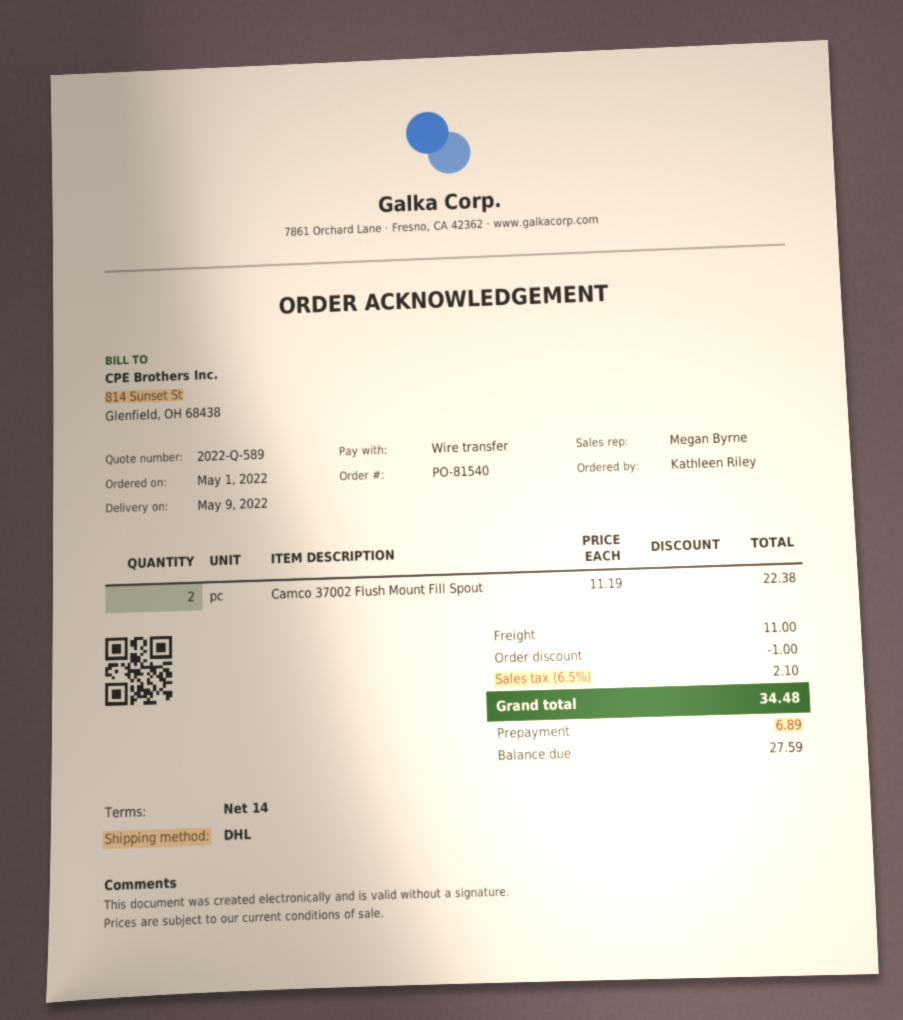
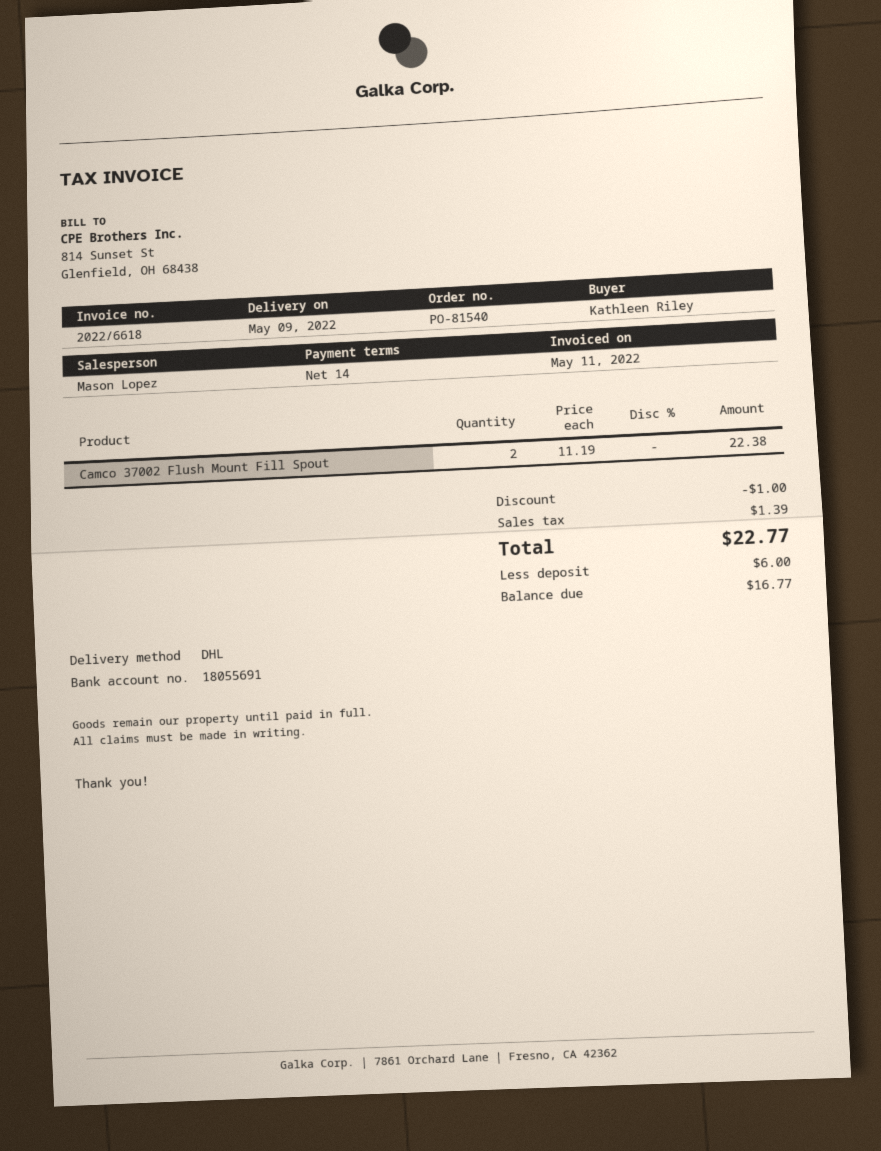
sales rep: Megan Byrne -> Mason Lopez
shipping: 11.00 -> none
tax: 2.10 -> 1.39
total: 34.48 -> 22.77
deposit: 6.89 -> 6.00
balance: 27.59 -> 16.77

